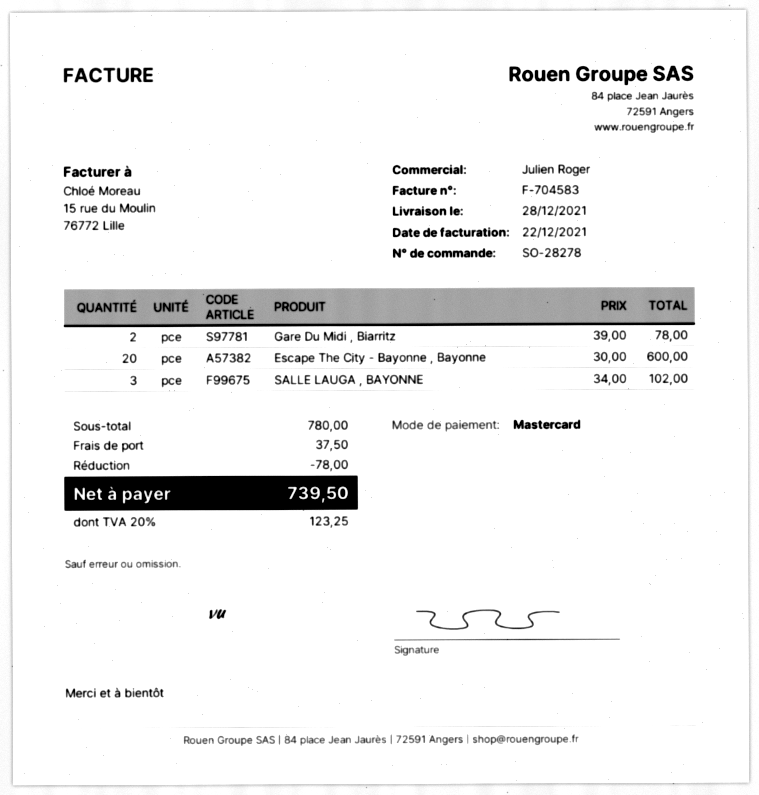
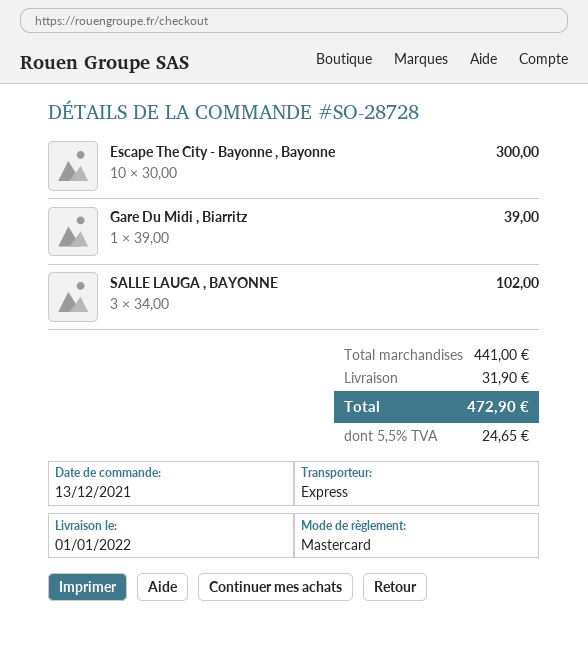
order number: SO-28278 -> SO-28728
delivery date: 2021-12-28 -> 2022-01-01
Gare Du Midi , Biarritz: 2 x 39.00 = 78.00 -> 1 x 39.00 = 39.00
Escape The City - Bayonne , Bayonne: 20 x 30.00 = 600.00 -> 10 x 30.00 = 300.00
subtotal: 780.00 -> 441.00
discount: 78.00 -> none
shipping: 37.50 -> 31.90
tax: 20% = 123.25 -> 5.5% = 24.65
total: 739.50 -> 472.90

